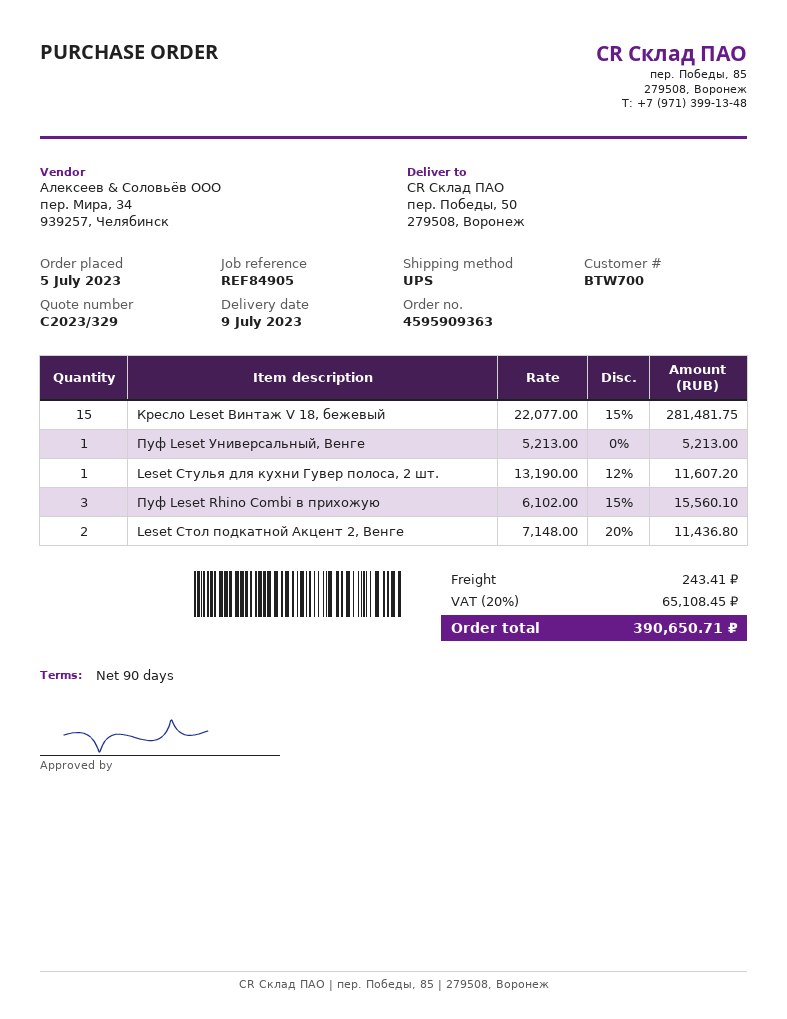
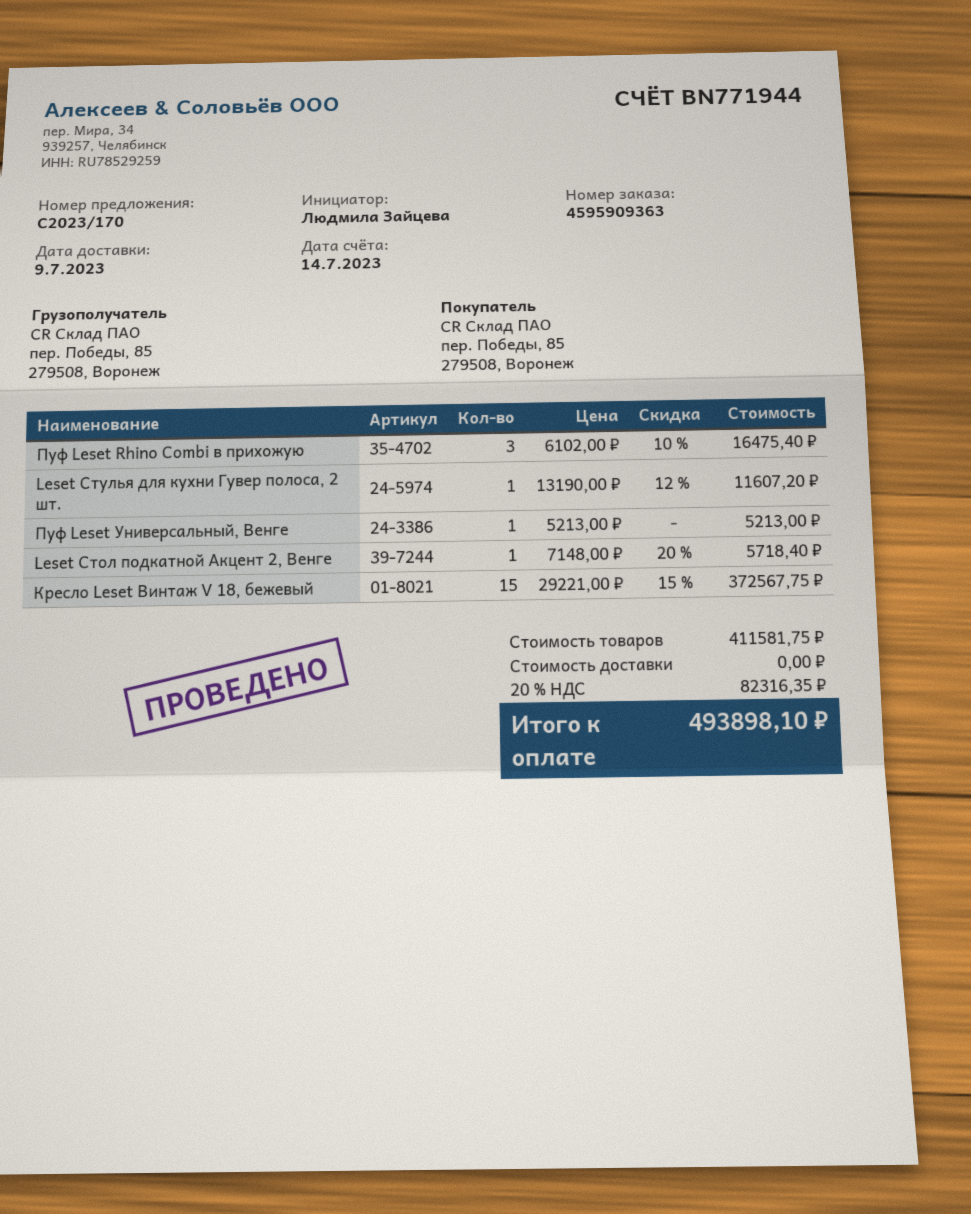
quote number: C2023/329 -> C2023/170
ship to: пер. Победы, 50, 279508, Воронеж -> пер. Победы, 85, 279508, Воронеж
Кресло Leset Винтаж V 18, бежевый: 15 x 22077.00 - 15% = 281481.75 -> 15 x 29221.00 - 15% = 372567.75
Пуф Leset Rhino Combi в прихожую: 3 x 6102.00 - 15% = 15560.10 -> 3 x 6102.00 - 10% = 16475.40
Leset Стол подкатной Акцент 2, Венге: 2 x 7148.00 - 20% = 11436.80 -> 1 x 7148.00 - 20% = 5718.40
shipping: 243.41 -> 0.00
tax: 20% = 65108.45 -> 20% = 82316.35
total: 390650.71 -> 493898.10

